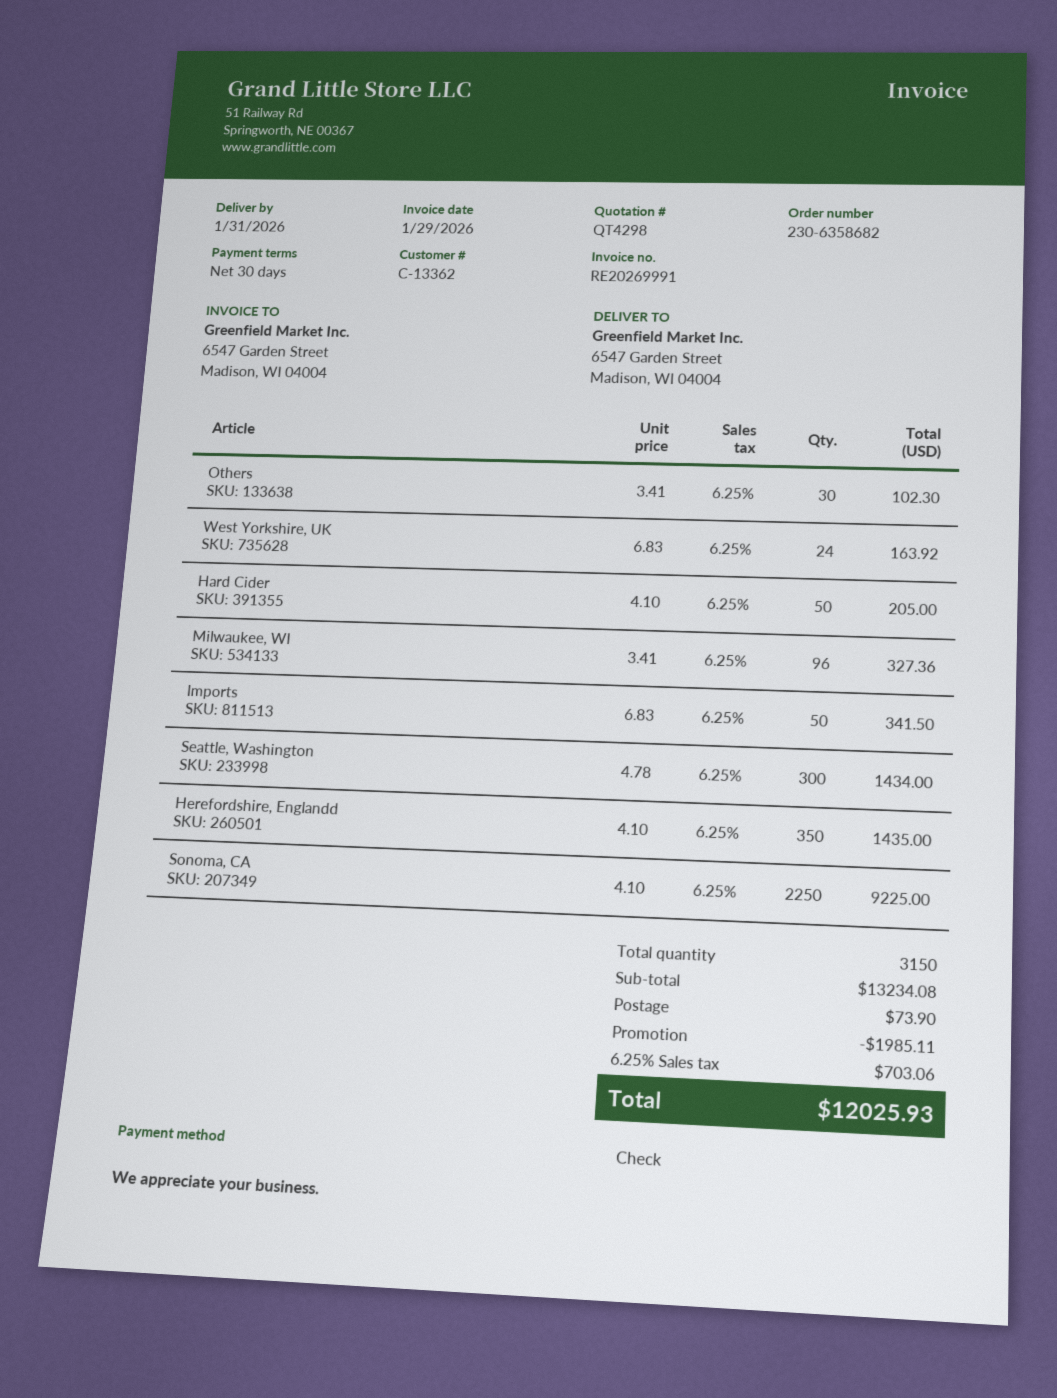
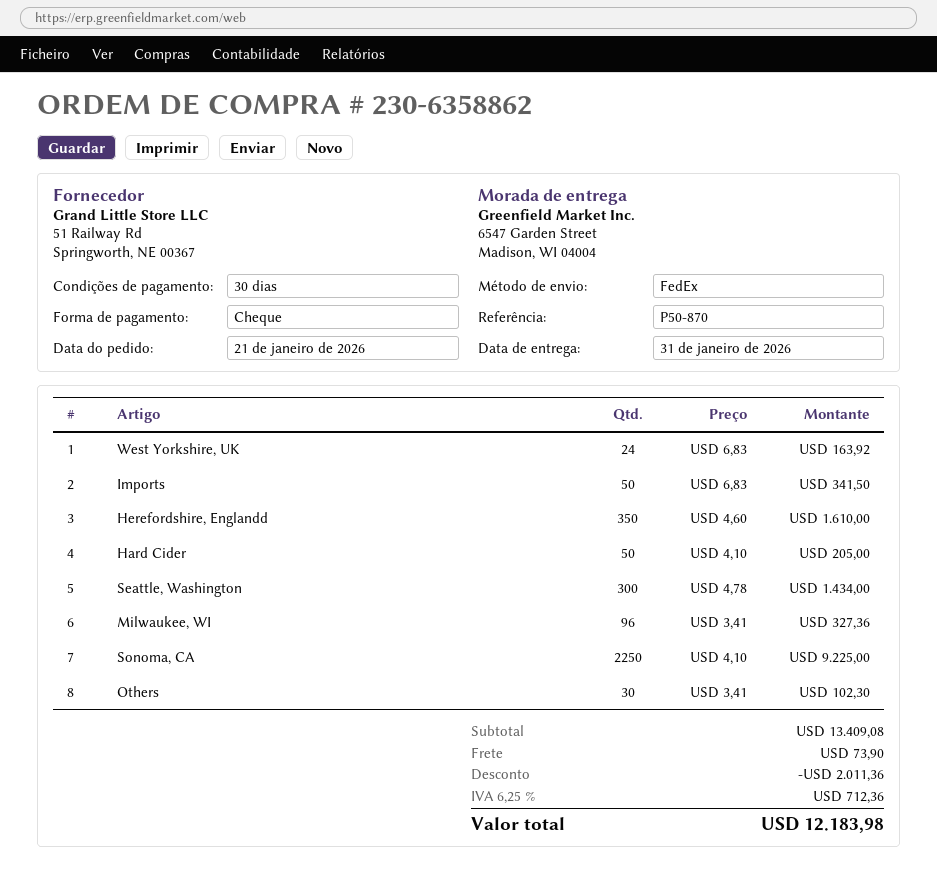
order number: 230-6358682 -> 230-6358862
Herefordshire, Englandd: 350 x 4.10 = 1435.00 -> 350 x 4.60 = 1610.00
subtotal: 13234.08 -> 13409.08
discount: 1985.11 -> 2011.36
tax: 6.25% = 703.06 -> 6.25% = 712.36
total: 12025.93 -> 12183.98

